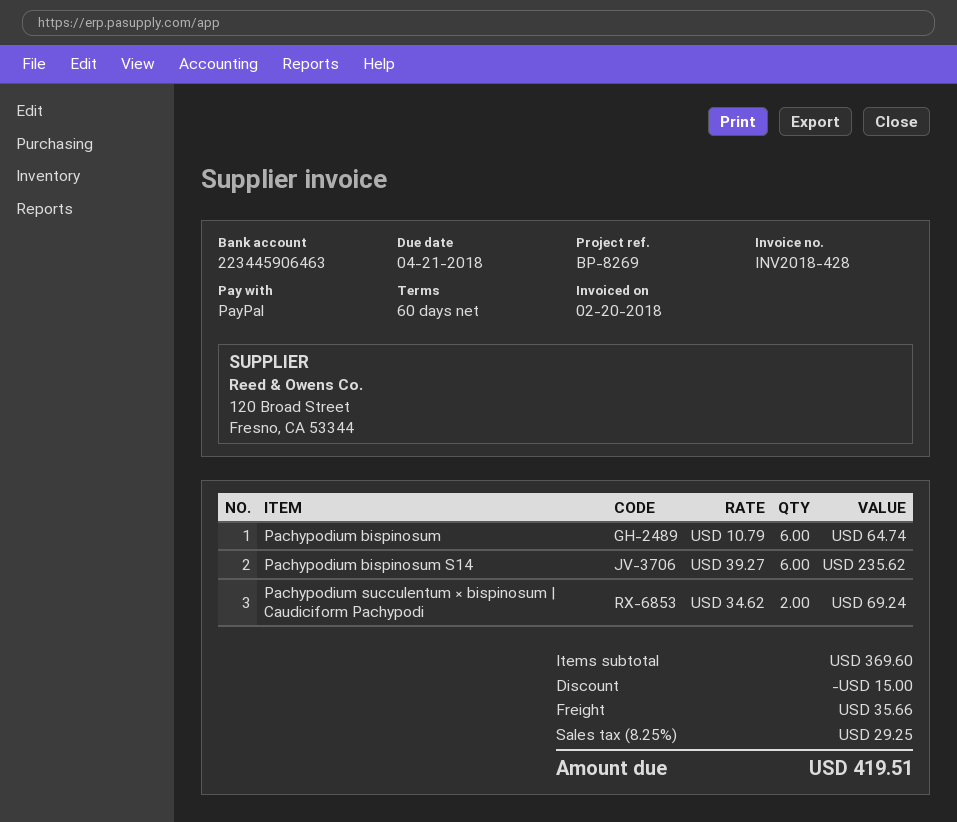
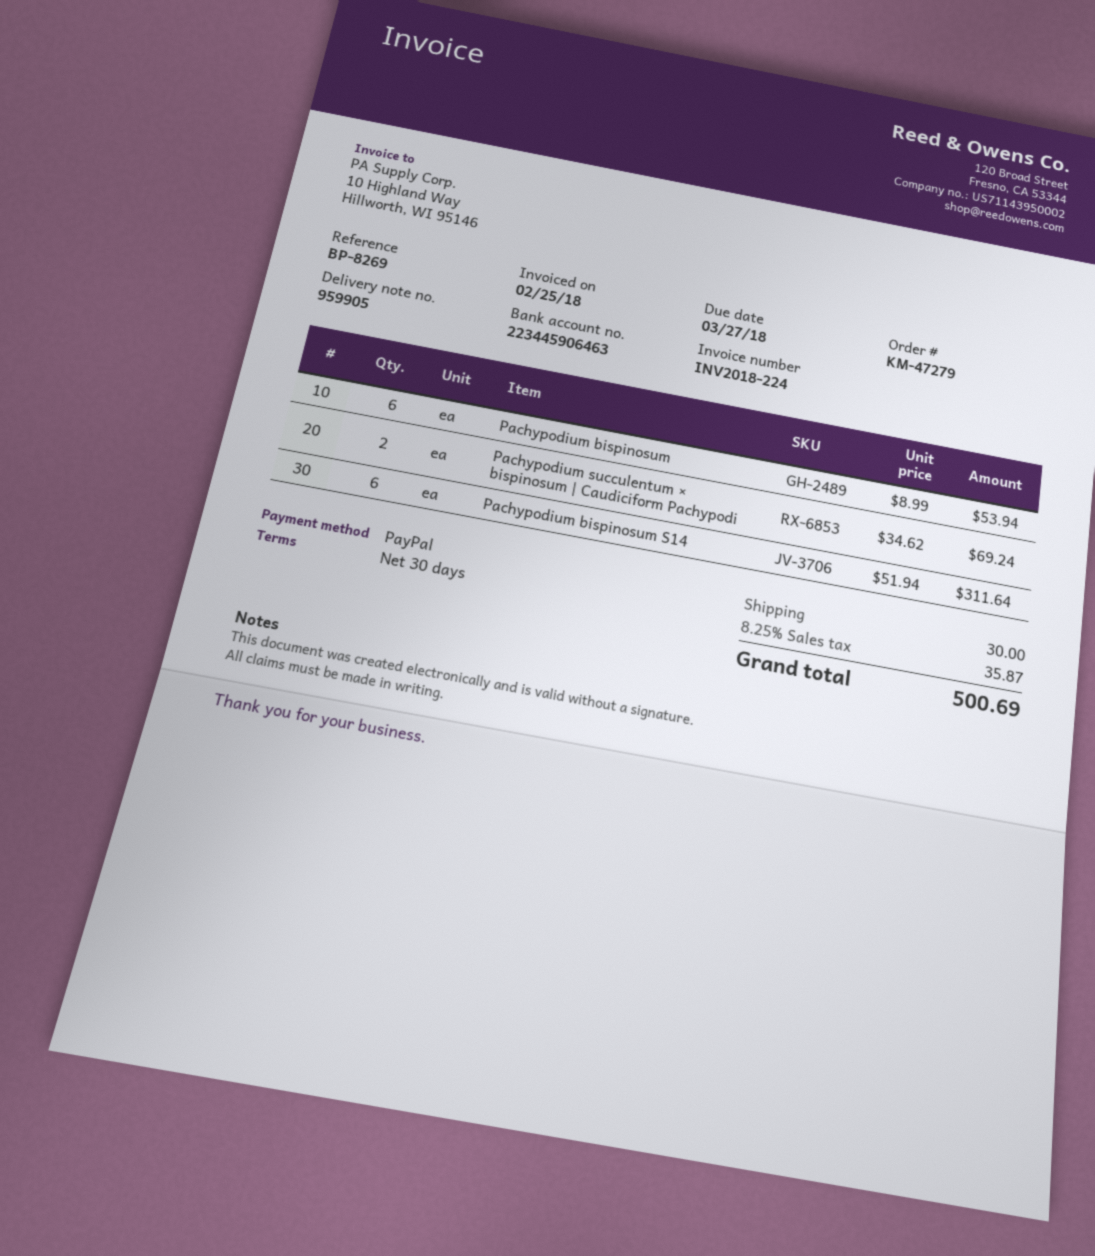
invoice number: INV2018-428 -> INV2018-224
invoice date: 2018-02-20 -> 2018-02-25
payment terms: 60 days -> 30 days
due date: 2018-04-21 -> 2018-03-27
Pachypodium bispinosum: 6 x 10.79 = 64.74 -> 6 x 8.99 = 53.94
Pachypodium bispinosum S14: 6 x 39.27 = 235.62 -> 6 x 51.94 = 311.64
discount: 15.00 -> none
shipping: 35.66 -> 30.00
tax: 8.25% = 29.25 -> 8.25% = 35.87
total: 419.51 -> 500.69

